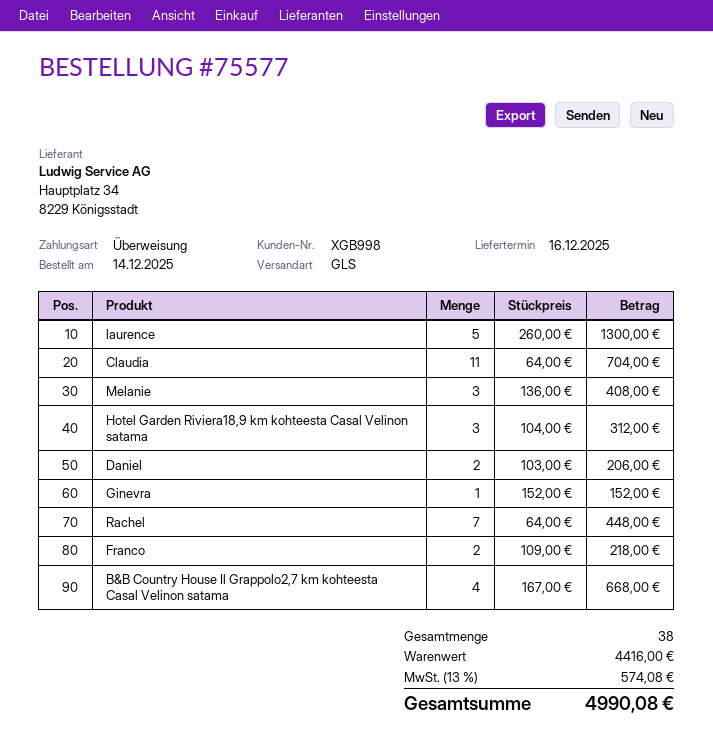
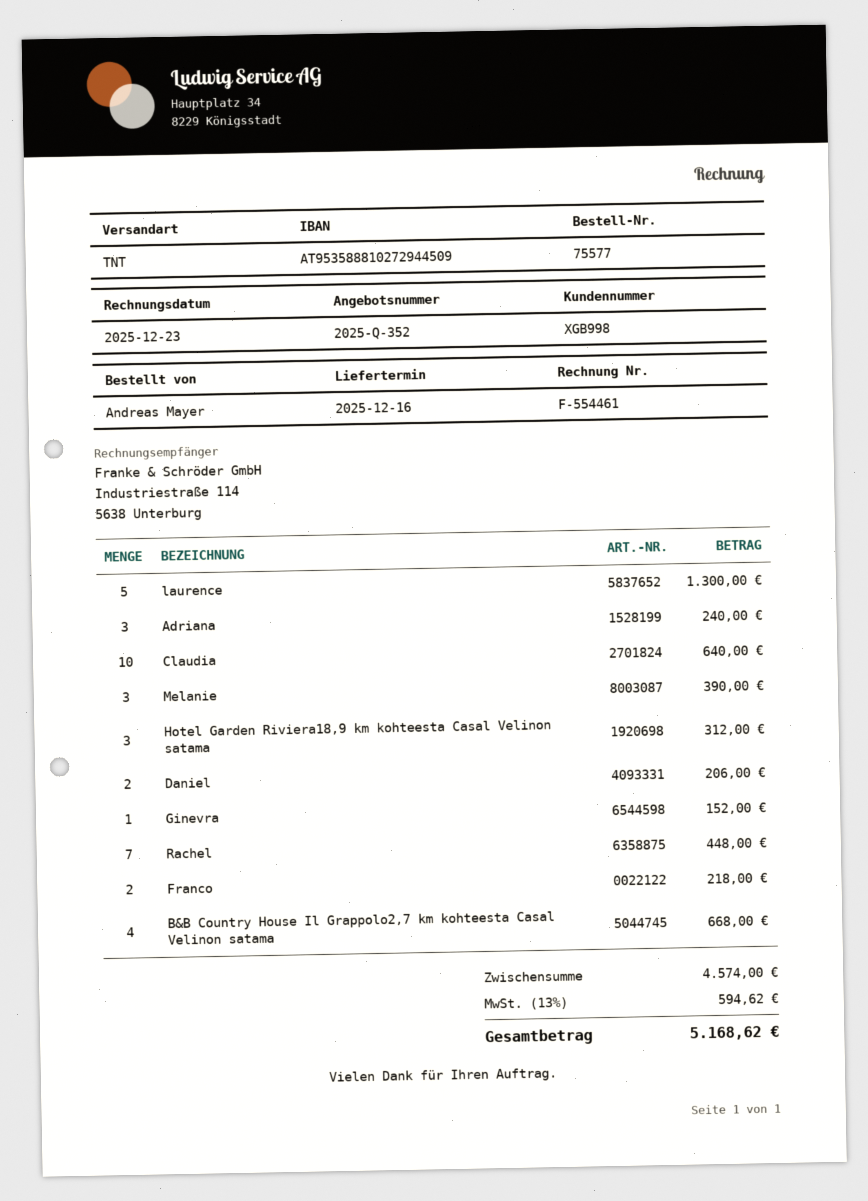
shipping method: GLS -> TNT
Claudia: 11 for 704.00 -> 10 for 640.00
Melanie: 3 for 408.00 -> 3 for 390.00
Adriana: none -> 3 for 240.00
subtotal: 4416.00 -> 4574.00
tax: 13% = 574.08 -> 13% = 594.62
total: 4990.08 -> 5168.62

